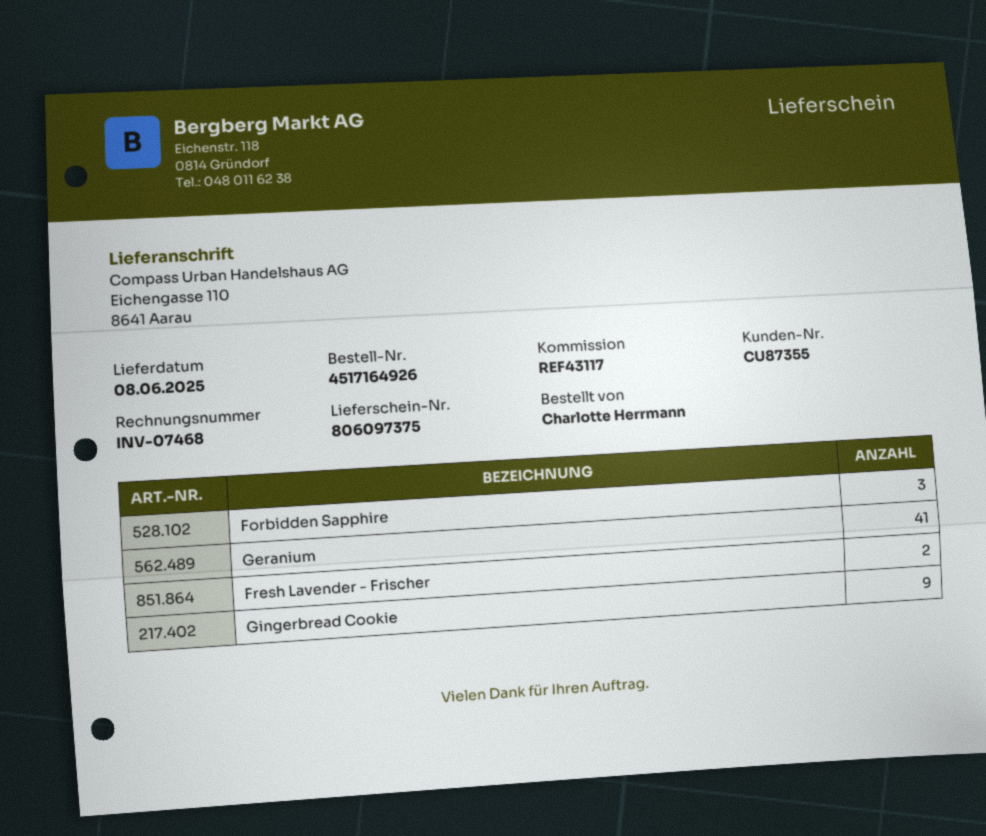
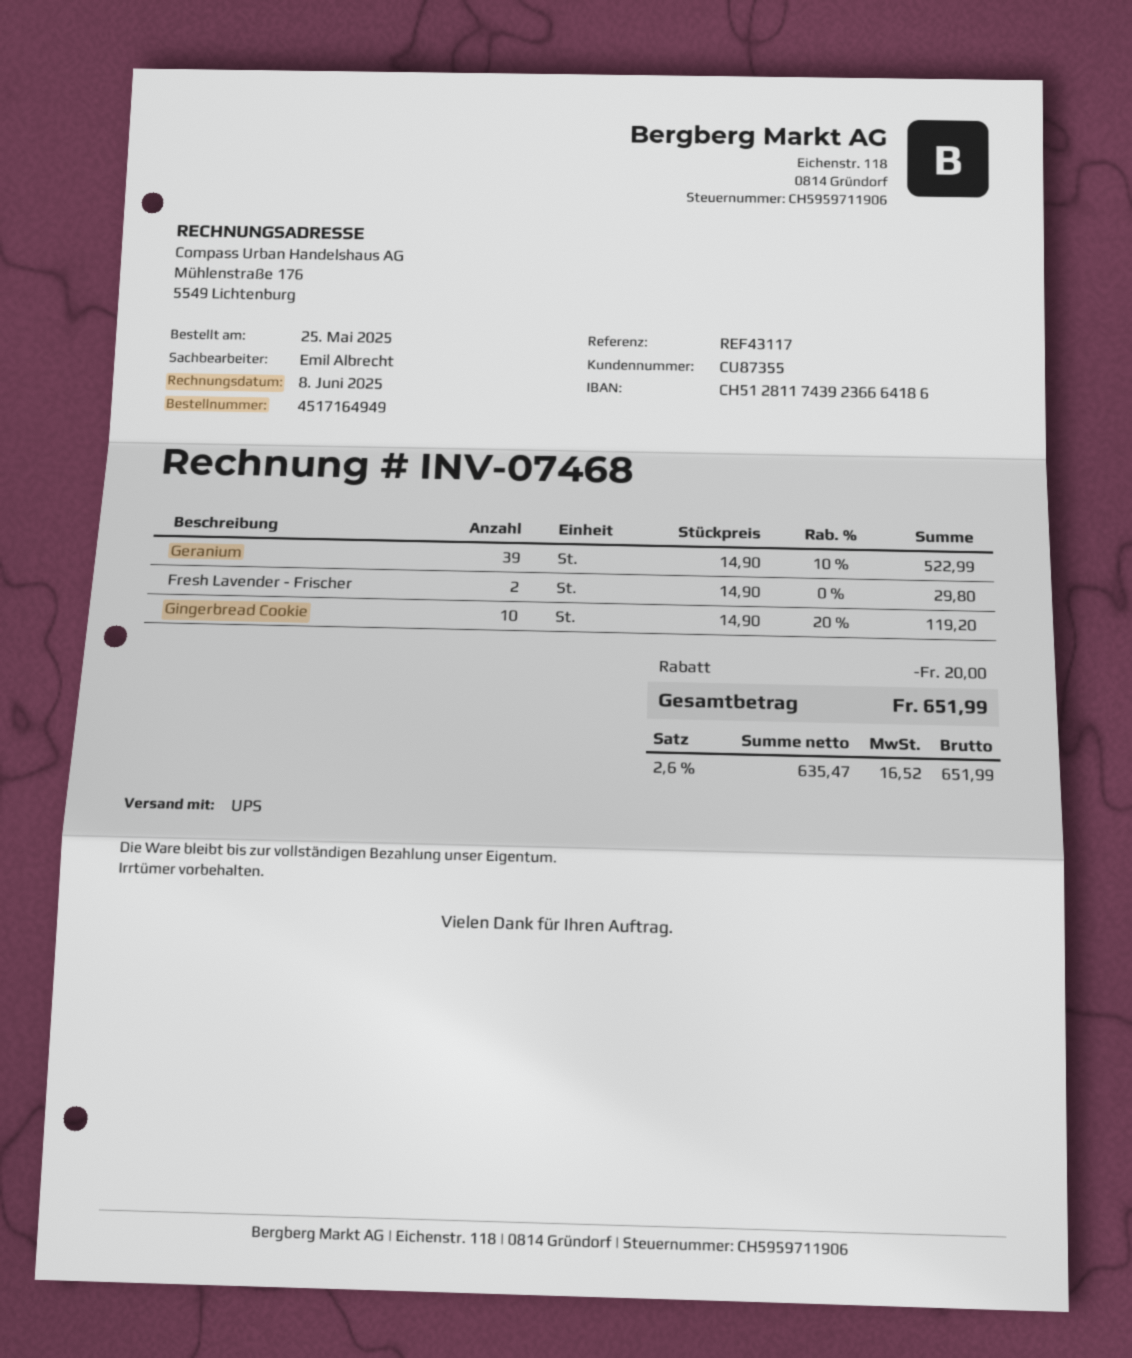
order number: 4517164926 -> 4517164949
Forbidden Sapphire: 3 -> none
Geranium: 41 -> 39
Gingerbread Cookie: 9 -> 10

